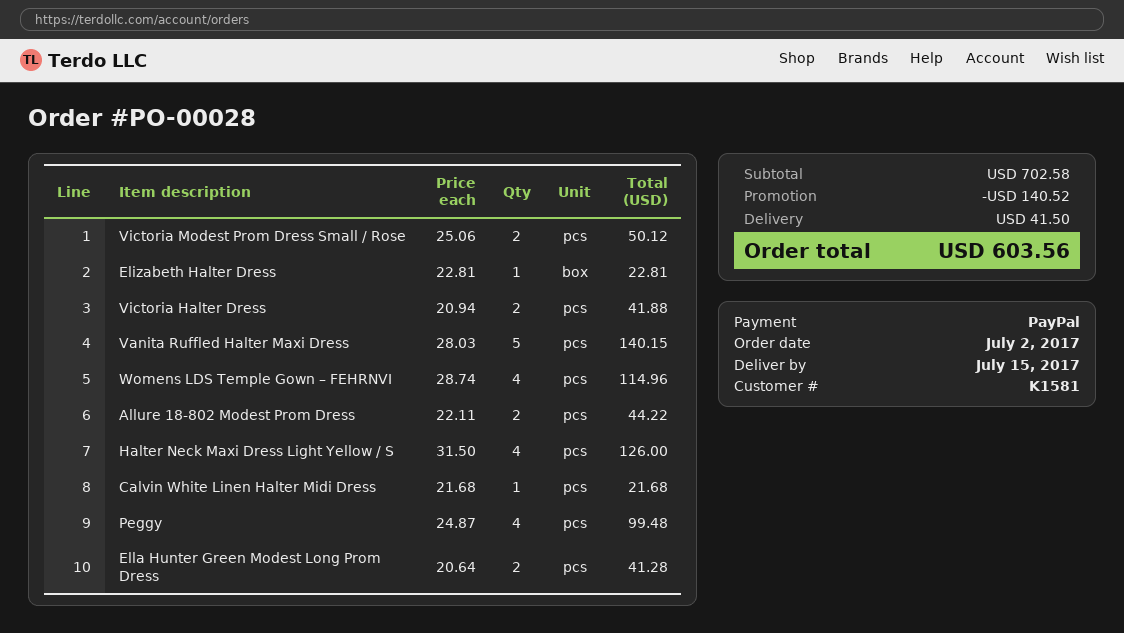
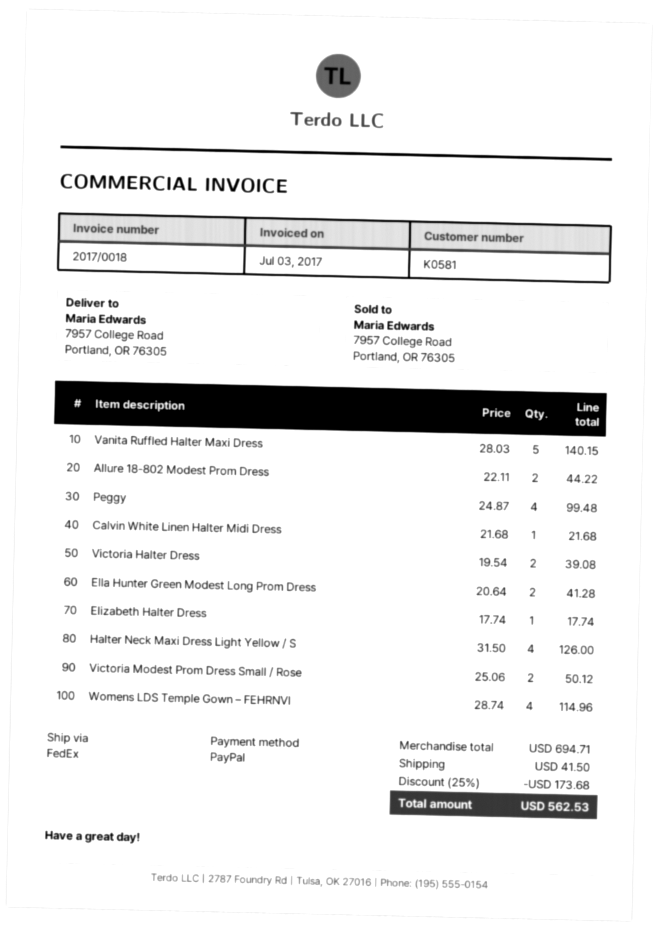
customer number: K1581 -> K0581
Elizabeth Halter Dress: 1 x 22.81 = 22.81 -> 1 x 17.74 = 17.74
Victoria Halter Dress: 2 x 20.94 = 41.88 -> 2 x 19.54 = 39.08
subtotal: 702.58 -> 694.71
discount: 140.52 -> 173.68
total: 603.56 -> 562.53

